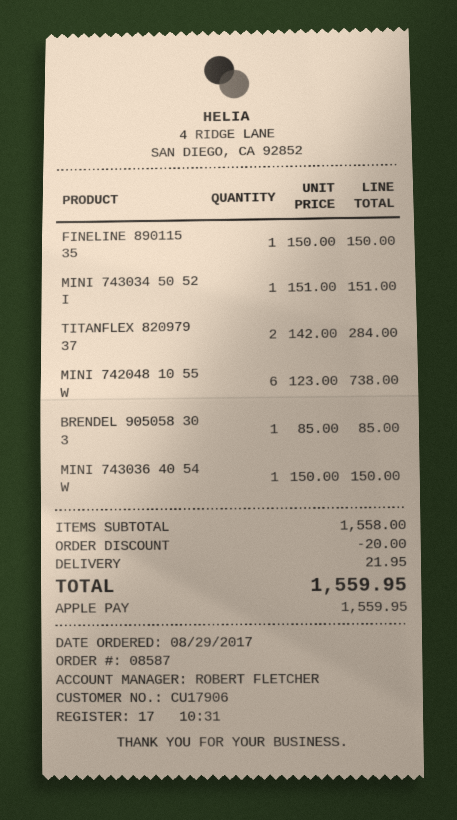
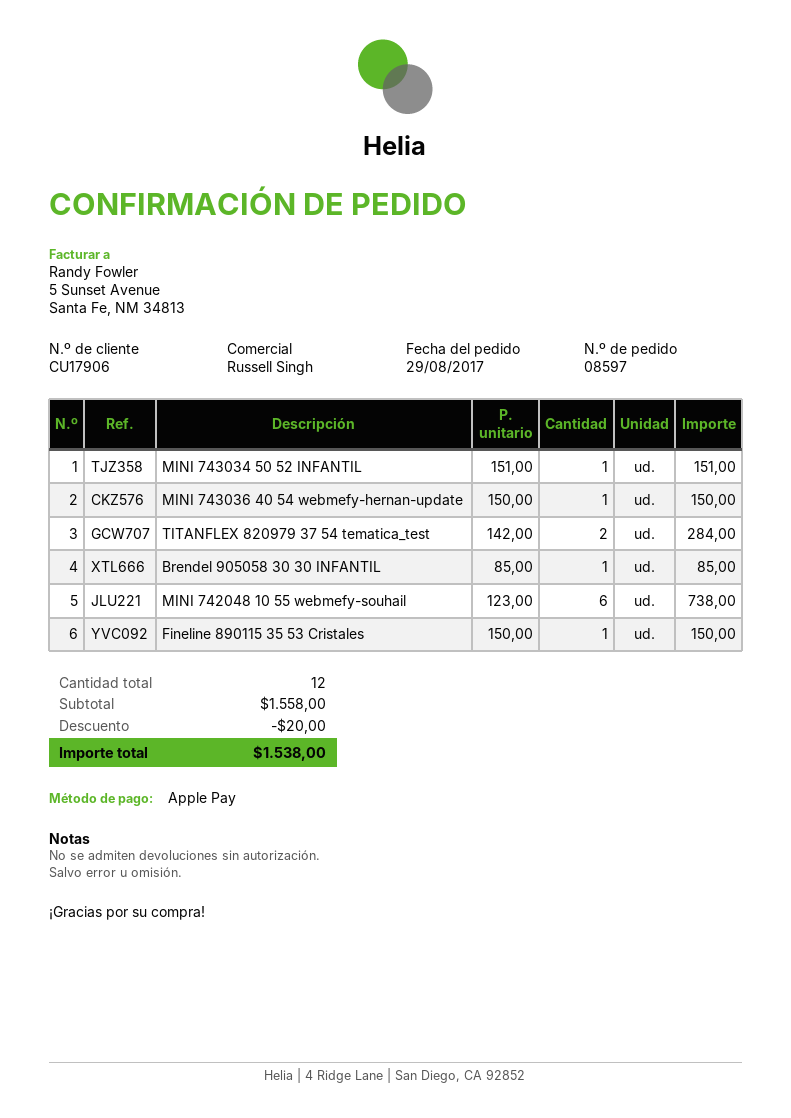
order number: 08587 -> 08597
sales rep: ROBERT FLETCHER -> Russell Singh
shipping: 21.95 -> none
total: 1559.95 -> 1538.00

